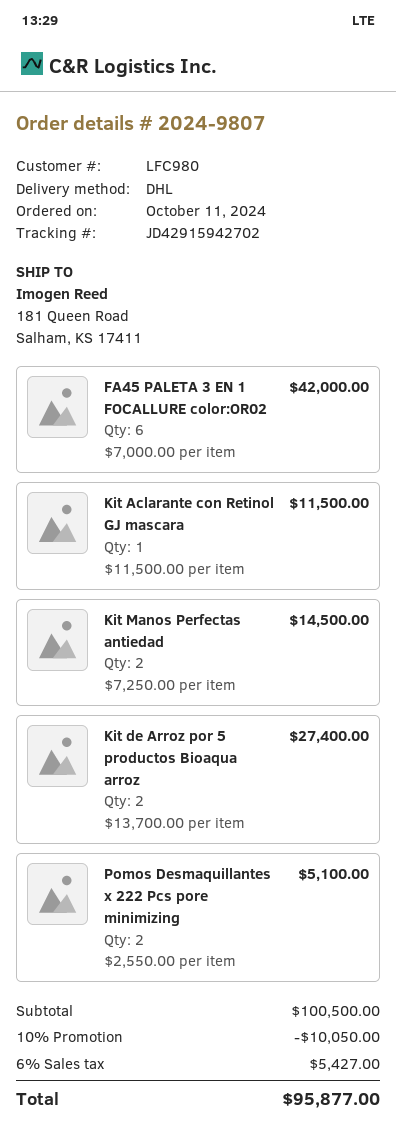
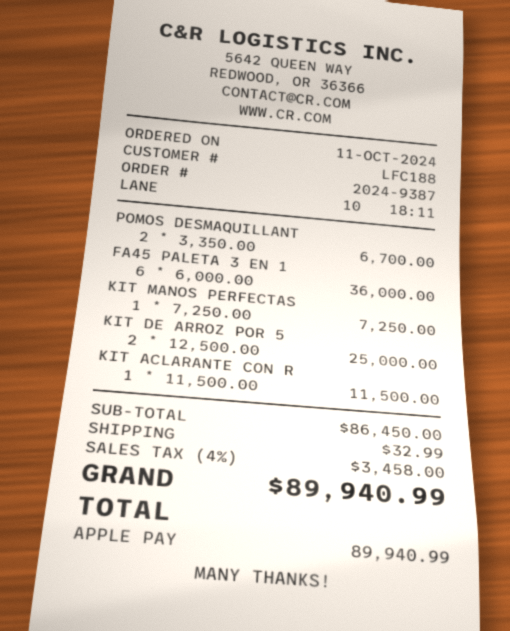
order number: 2024-9807 -> 2024-9387
customer number: LFC980 -> LFC188
FA45 PALETA 3 EN 1 FOCALLURE color:OR02: 6 x 7000.00 = 42000.00 -> 6 x 6000.00 = 36000.00
Kit Manos Perfectas antiedad: 2 x 7250.00 = 14500.00 -> 1 x 7250.00 = 7250.00
Kit de Arroz por 5 productos Bioaqua arroz: 2 x 13700.00 = 27400.00 -> 2 x 12500.00 = 25000.00
Pomos Desmaquillantes x 222 Pcs pore minimizing: 2 x 2550.00 = 5100.00 -> 2 x 3350.00 = 6700.00
subtotal: 100500.00 -> 86450.00
discount: 10% = 10050.00 -> none
shipping: none -> 32.99
tax: 6% = 5427.00 -> 4% = 3458.00
total: 95877.00 -> 89940.99

